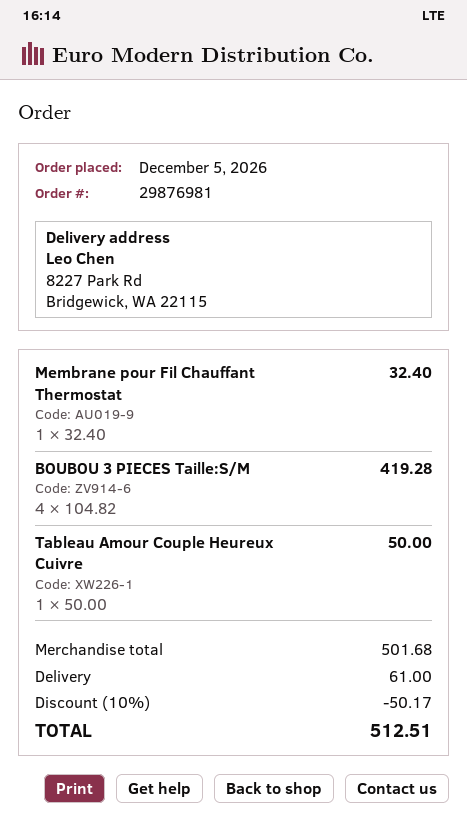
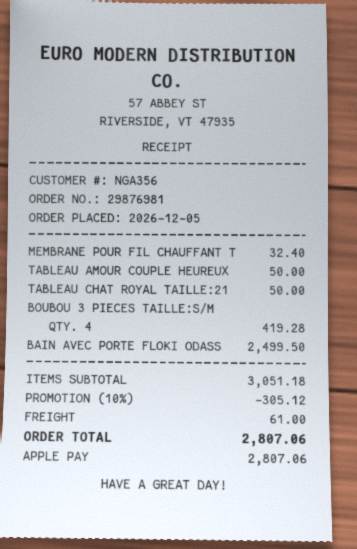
TABLEAU CHAT ROYAL TAILLE:21: none -> 1 for 50.00
BAIN AVEC PORTE FLOKI ODASS: none -> 1 for 2499.50
subtotal: 501.68 -> 3051.18
discount: 10% = 50.17 -> 10% = 305.12
total: 512.51 -> 2807.06

